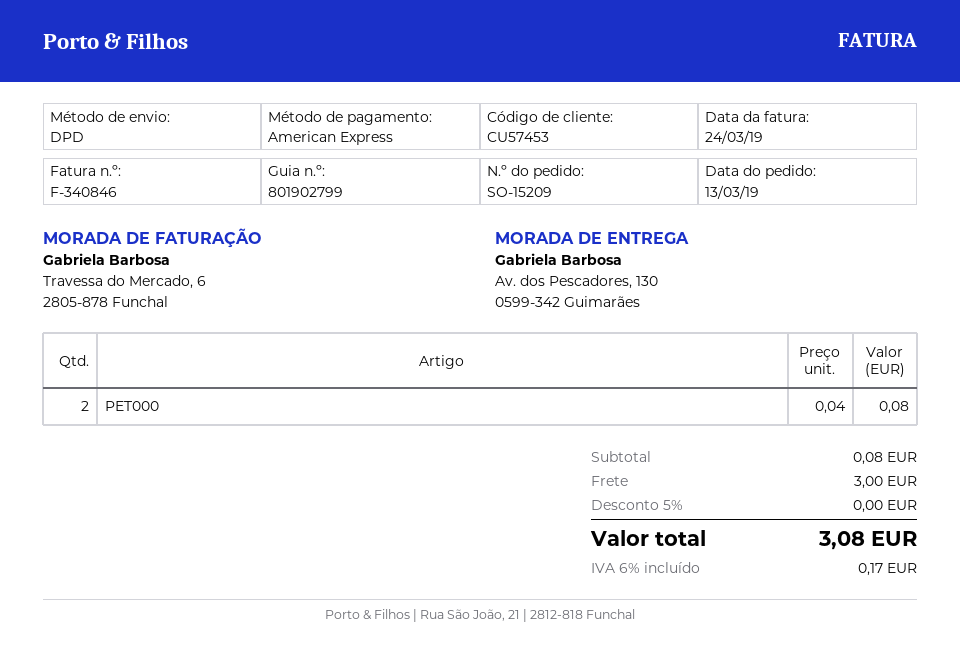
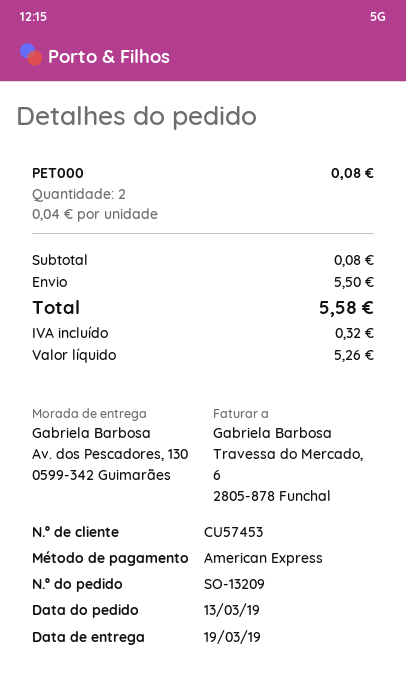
order number: SO-15209 -> SO-13209
discount: 5% = 0.00 -> none
shipping: 3.00 -> 5.50
tax: 0.17 -> 0.32
total: 3.08 -> 5.58

